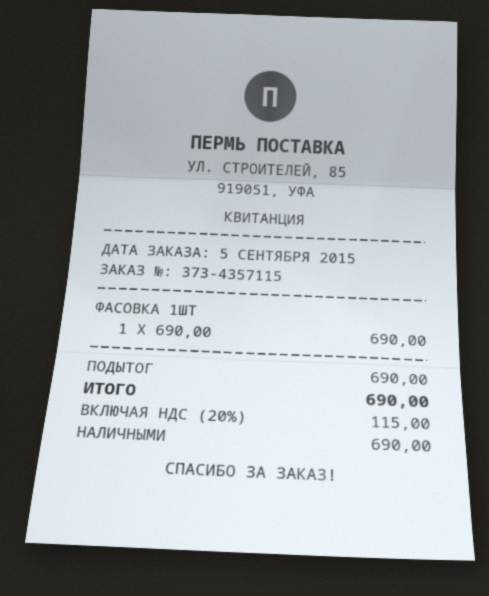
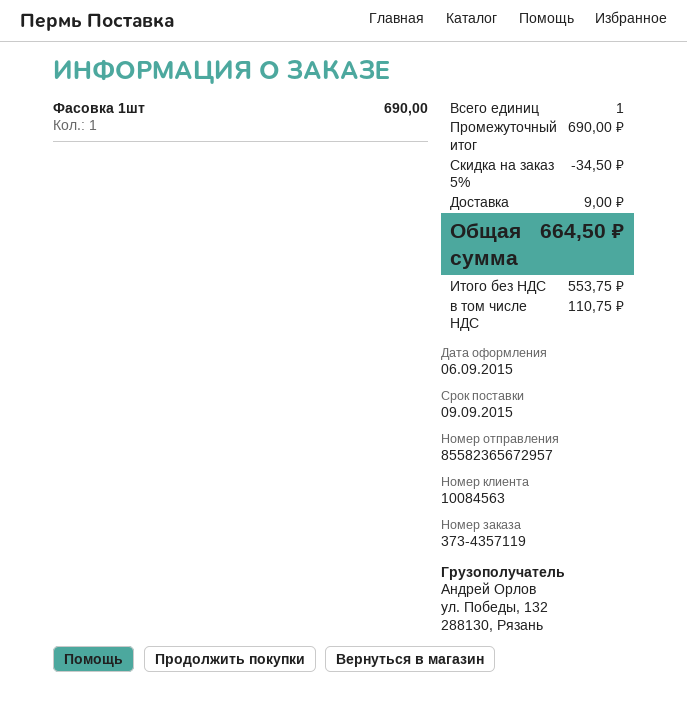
order number: 373-4357115 -> 373-4357119
order date: 2015-09-05 -> 2015-09-06
discount: none -> 5% = 34.50
shipping: none -> 9.00
tax: 115.00 -> 110.75
total: 690.00 -> 664.50

